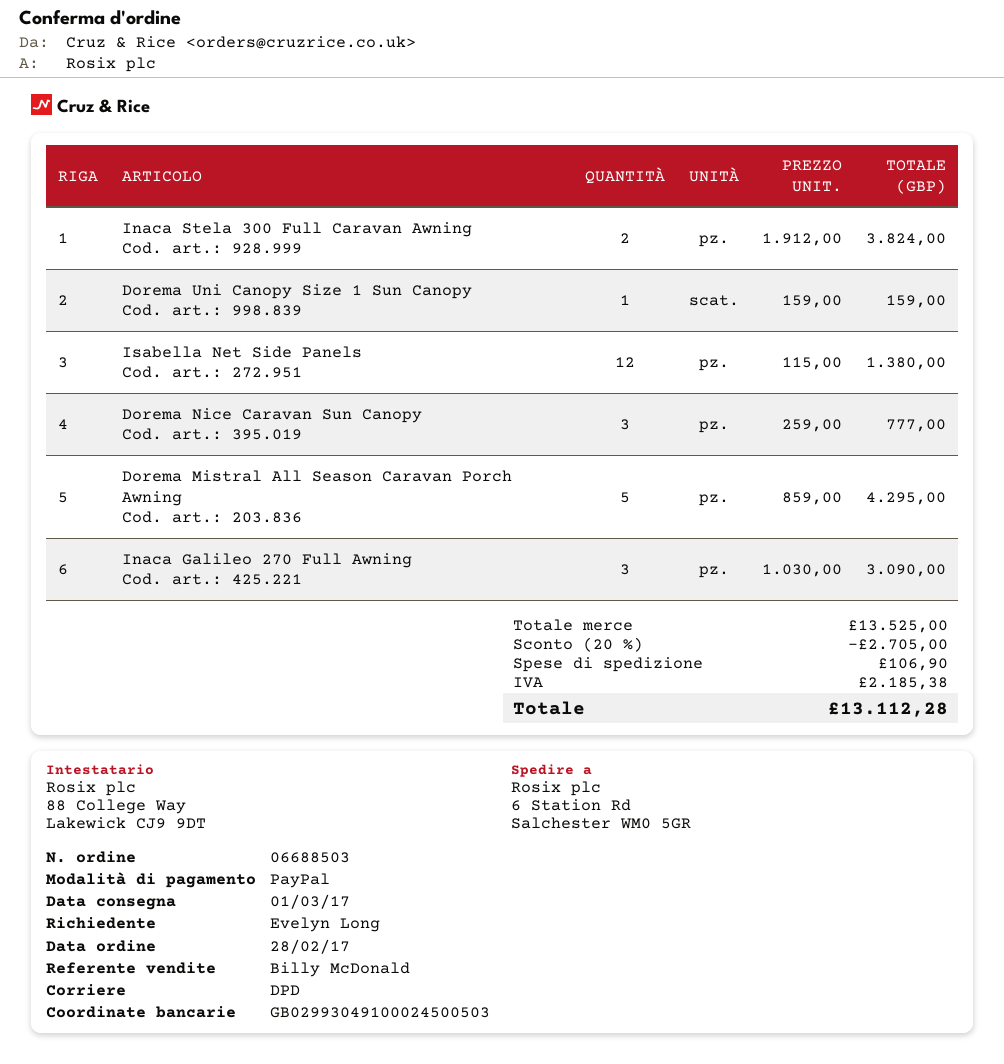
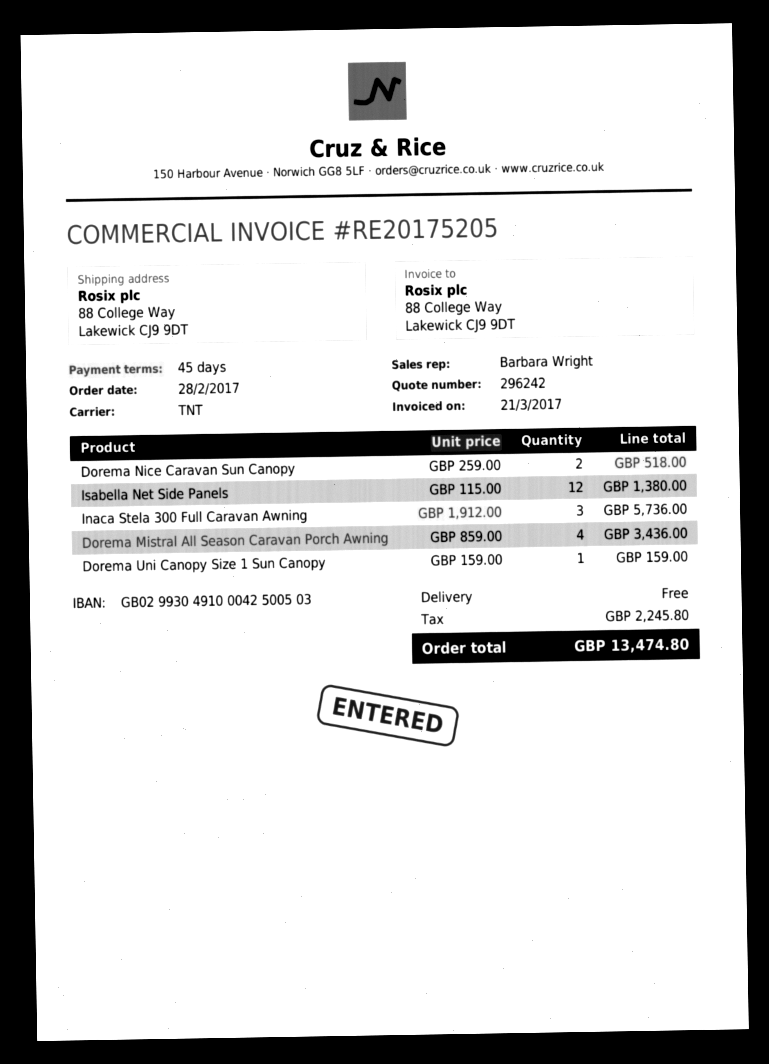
sales rep: Billy McDonald -> Barbara Wright
bank account: GB02993049100024500503 -> GB02993049100042500503
shipping method: DPD -> TNT
ship to: 6 Station Rd, Salchester WM0 5GR -> 88 College Way, Lakewick CJ9 9DT
Inaca Stela 300 Full Caravan Awning: 2 x 1912.00 = 3824.00 -> 3 x 1912.00 = 5736.00
Dorema Nice Caravan Sun Canopy: 3 x 259.00 = 777.00 -> 2 x 259.00 = 518.00
Dorema Mistral All Season Caravan Porch Awning: 5 x 859.00 = 4295.00 -> 4 x 859.00 = 3436.00
Inaca Galileo 270 Full Awning: 3 x 1030.00 = 3090.00 -> none
discount: 20% = 2705.00 -> none
shipping: 106.90 -> 0.00
tax: 2185.38 -> 2245.80
total: 13112.28 -> 13474.80

